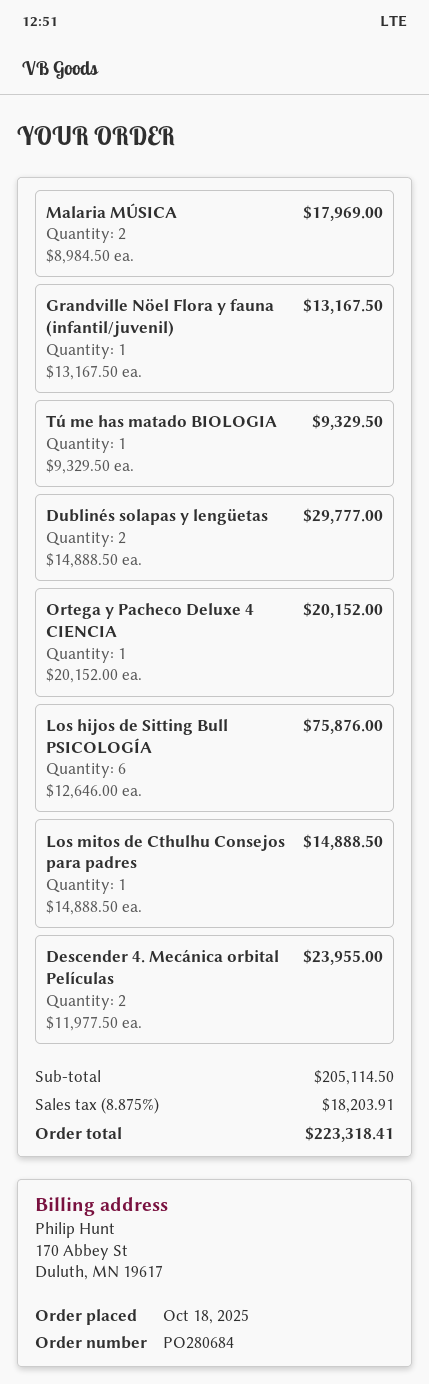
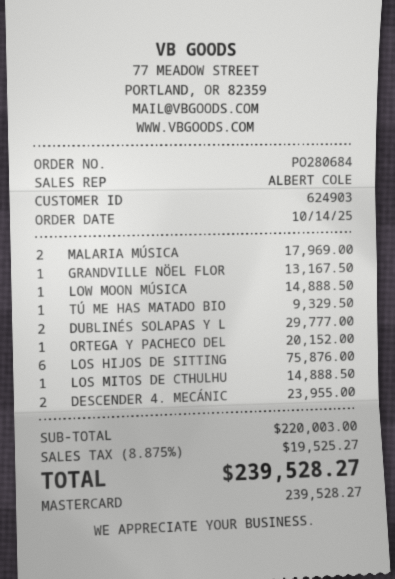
order date: 2025-10-18 -> 2025-10-14
LOW MOON MÚSICA: none -> 1 for 14888.50
subtotal: 205114.50 -> 220003.00
tax: 8.875% = 18203.91 -> 8.875% = 19525.27
total: 223318.41 -> 239528.27

